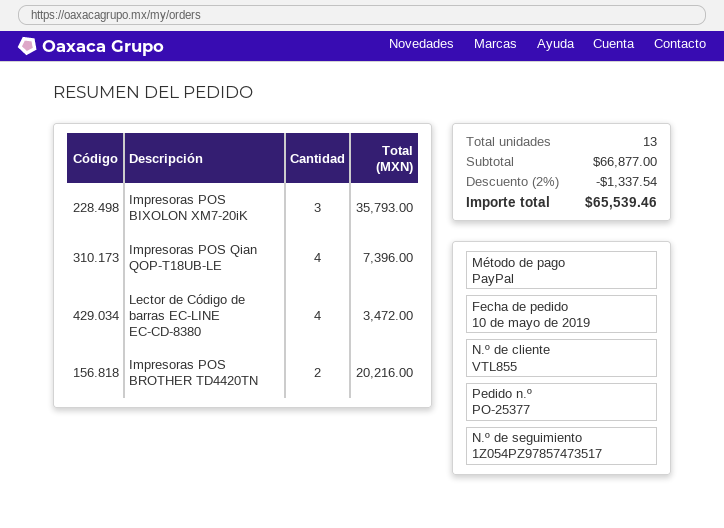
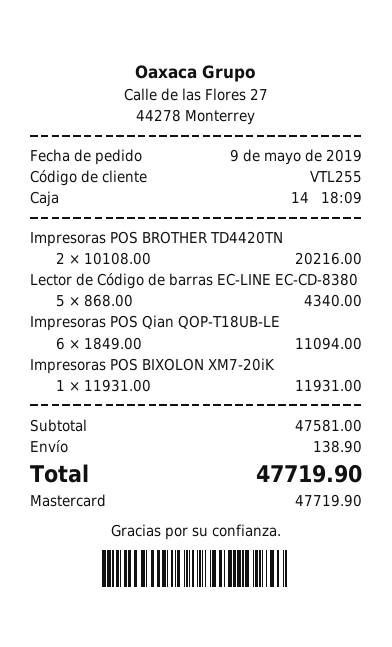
order date: 2019-05-10 -> 2019-05-09
customer number: VTL855 -> VTL255
payment method: PayPal -> Mastercard
Impresoras POS BIXOLON XM7-20iK: 3 for 35793.00 -> 1 for 11931.00
Impresoras POS Qian QOP-T18UB-LE: 4 for 7396.00 -> 6 for 11094.00
Lector de Código de barras EC-LINE EC-CD-8380: 4 for 3472.00 -> 5 for 4340.00
subtotal: 66877.00 -> 47581.00
discount: 2% = 1337.54 -> none
shipping: none -> 138.90
total: 65539.46 -> 47719.90

